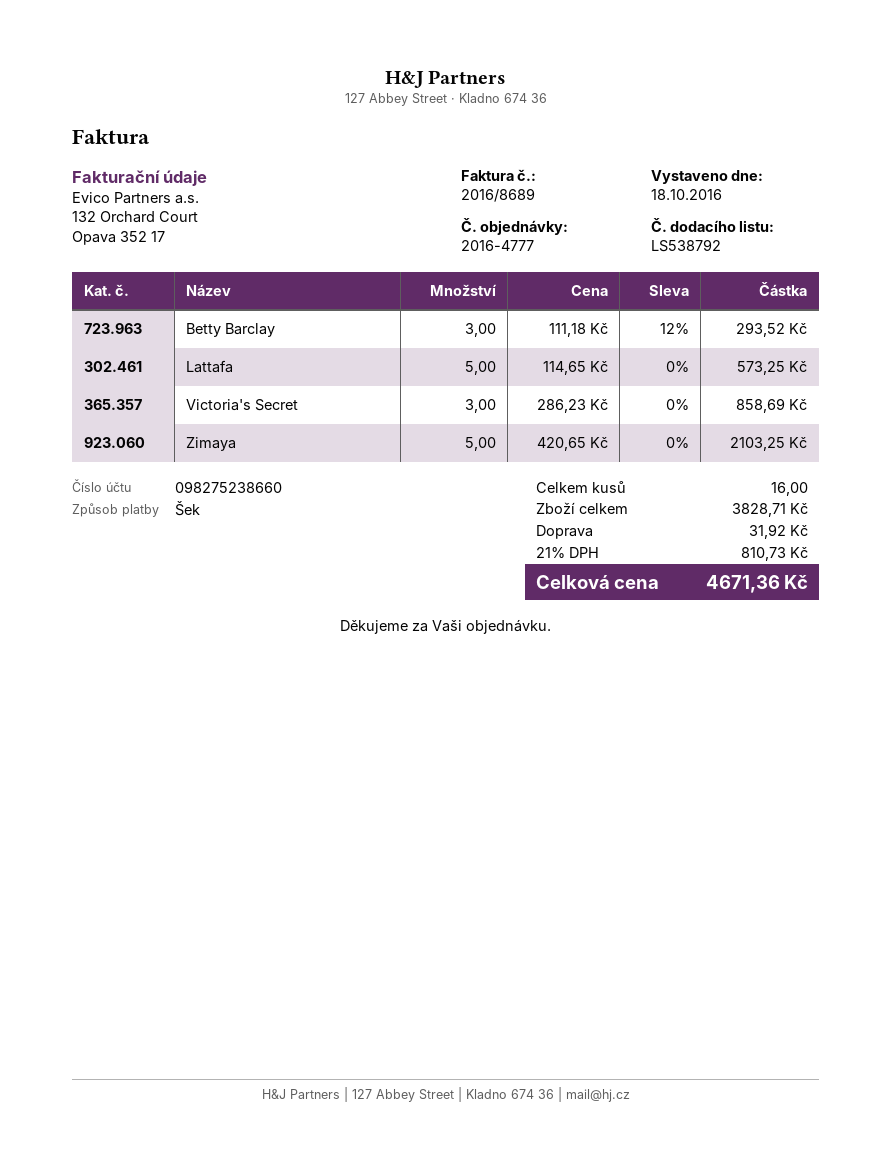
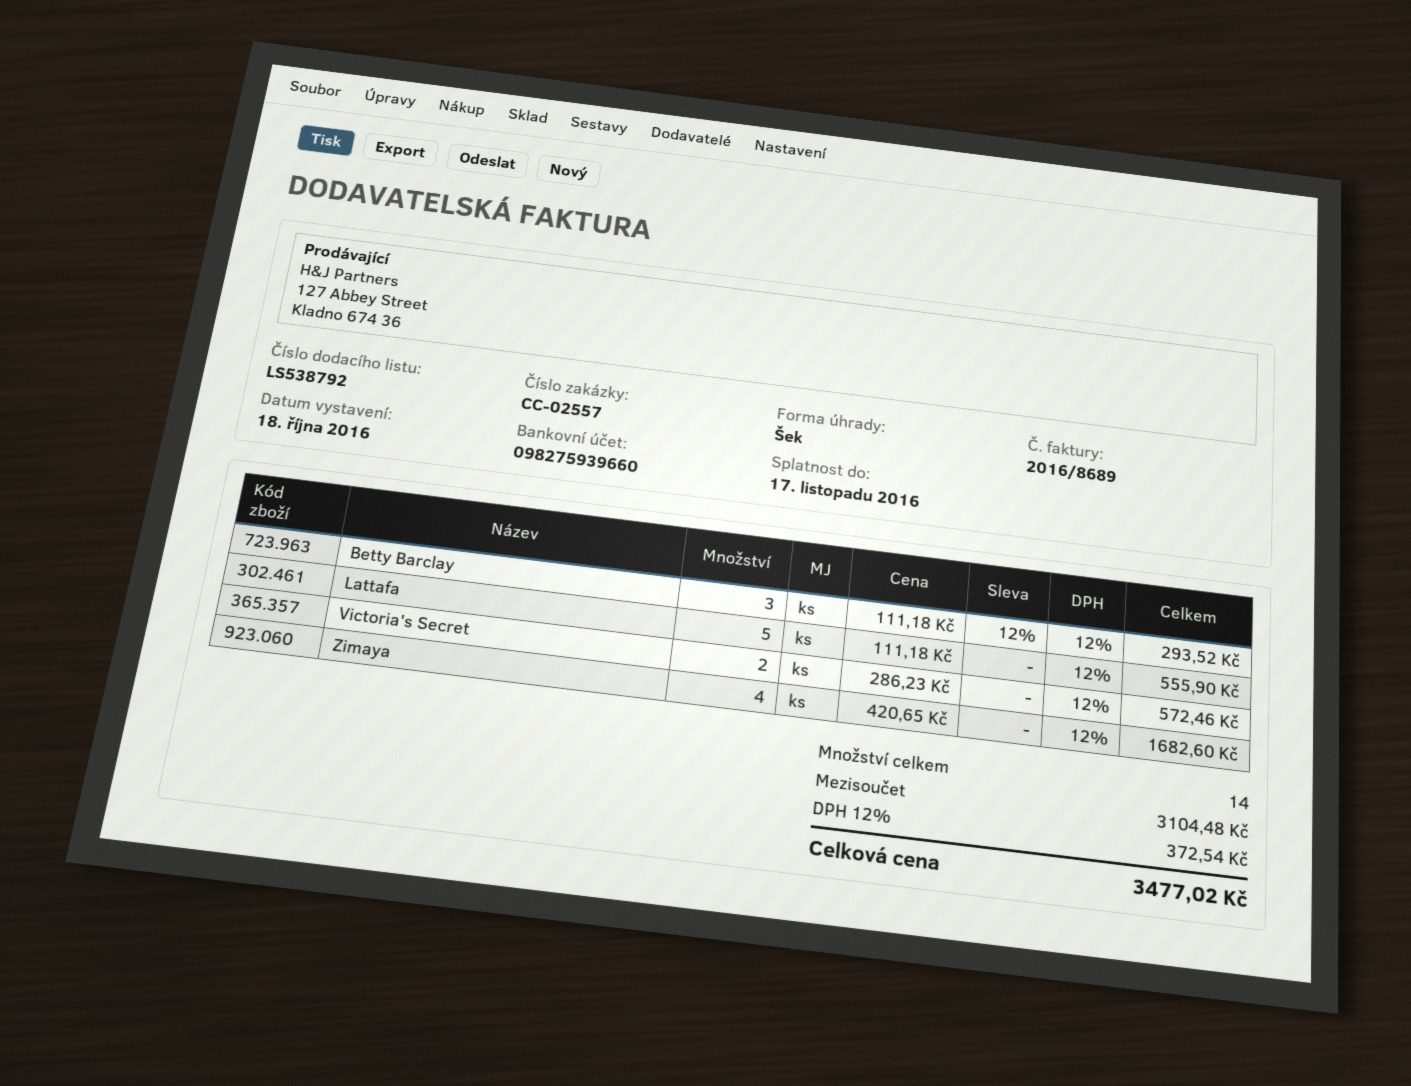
bank account: 098275238660 -> 098275939660
Lattafa: 5 x 114.65 = 573.25 -> 5 x 111.18 = 555.90
Victoria's Secret: 3 x 286.23 = 858.69 -> 2 x 286.23 = 572.46
Zimaya: 5 x 420.65 = 2103.25 -> 4 x 420.65 = 1682.60
total quantity: 16 -> 14
subtotal: 3828.71 -> 3104.48
shipping: 31.92 -> none
tax: 21% = 810.73 -> 12% = 372.54
total: 4671.36 -> 3477.02

